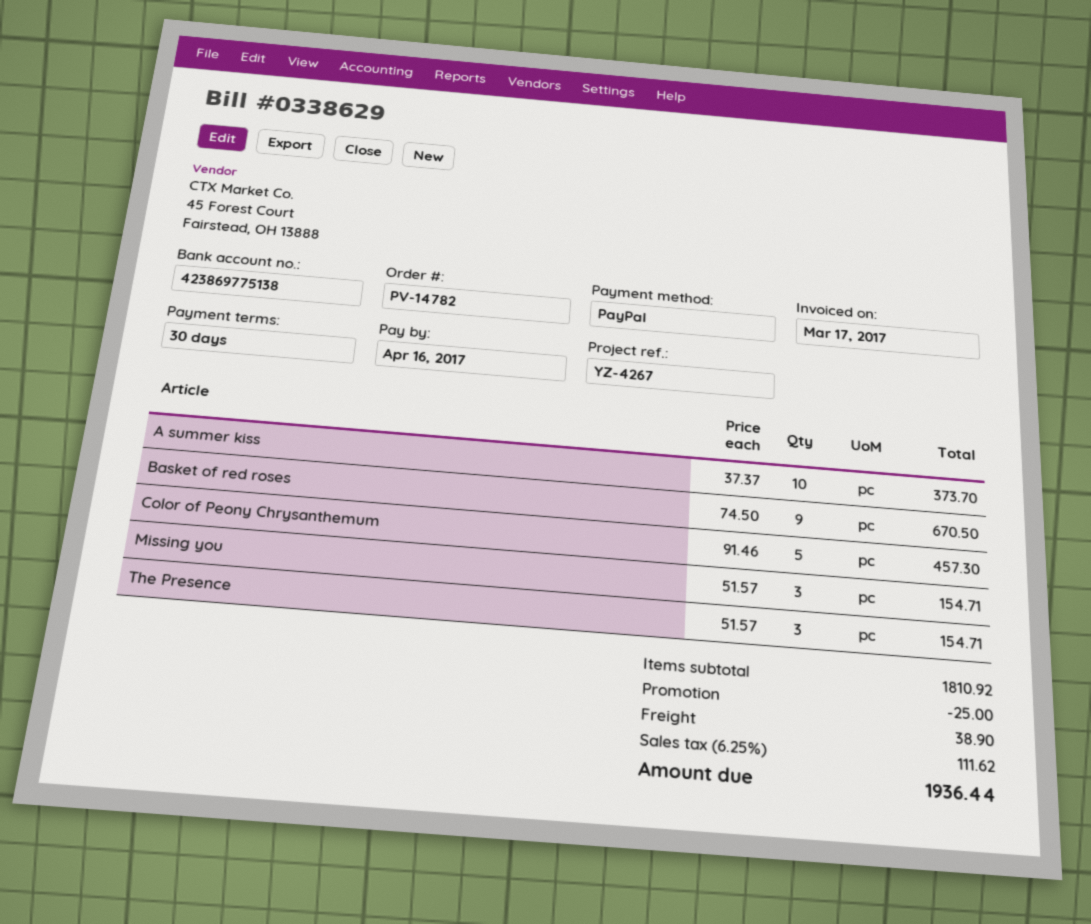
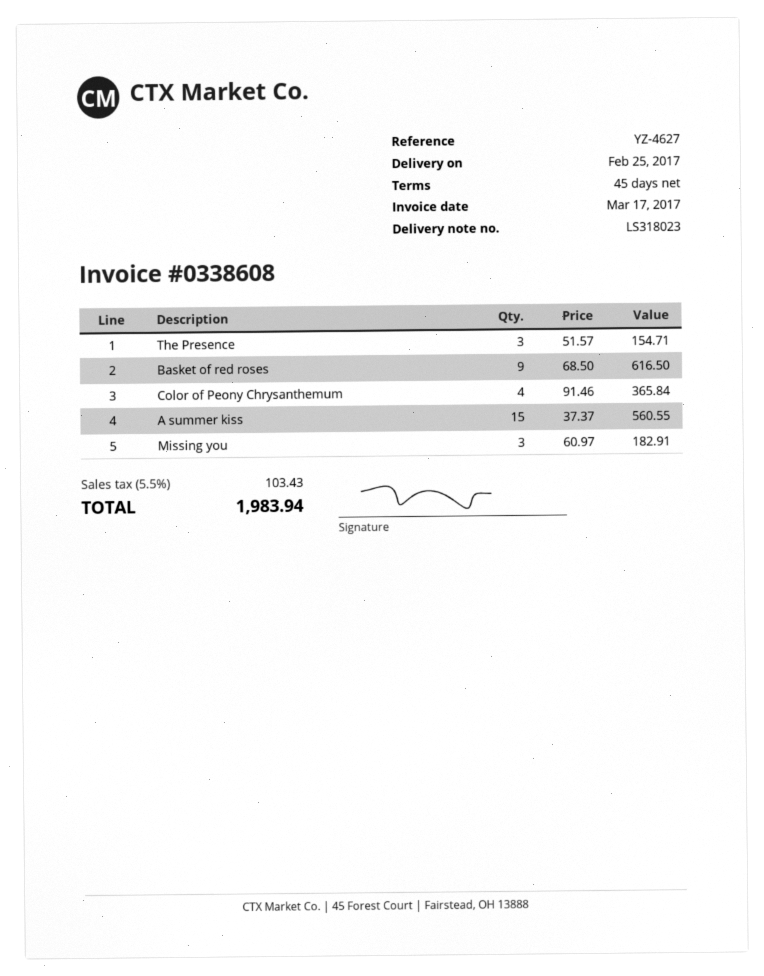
invoice number: 0338629 -> 0338608
payment terms: 30 days -> 45 days
reference: YZ-4267 -> YZ-4627
A summer kiss: 10 x 37.37 = 373.70 -> 15 x 37.37 = 560.55
Basket of red roses: 9 x 74.50 = 670.50 -> 9 x 68.50 = 616.50
Color of Peony Chrysanthemum: 5 x 91.46 = 457.30 -> 4 x 91.46 = 365.84
Missing you: 3 x 51.57 = 154.71 -> 3 x 60.97 = 182.91
discount: 25.00 -> none
shipping: 38.90 -> none
tax: 6.25% = 111.62 -> 5.5% = 103.43
total: 1936.44 -> 1983.94

